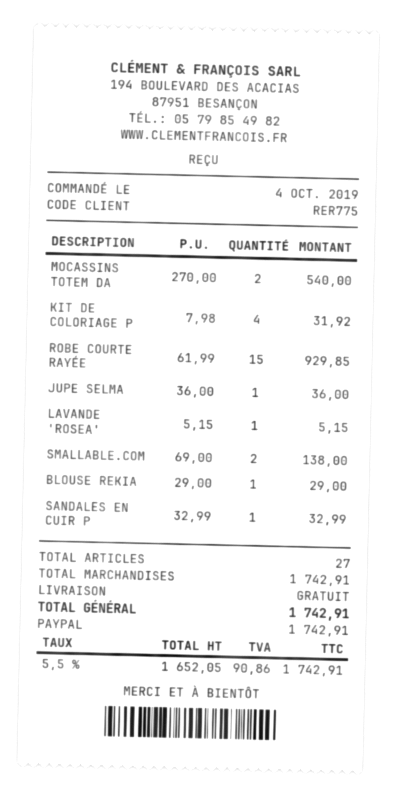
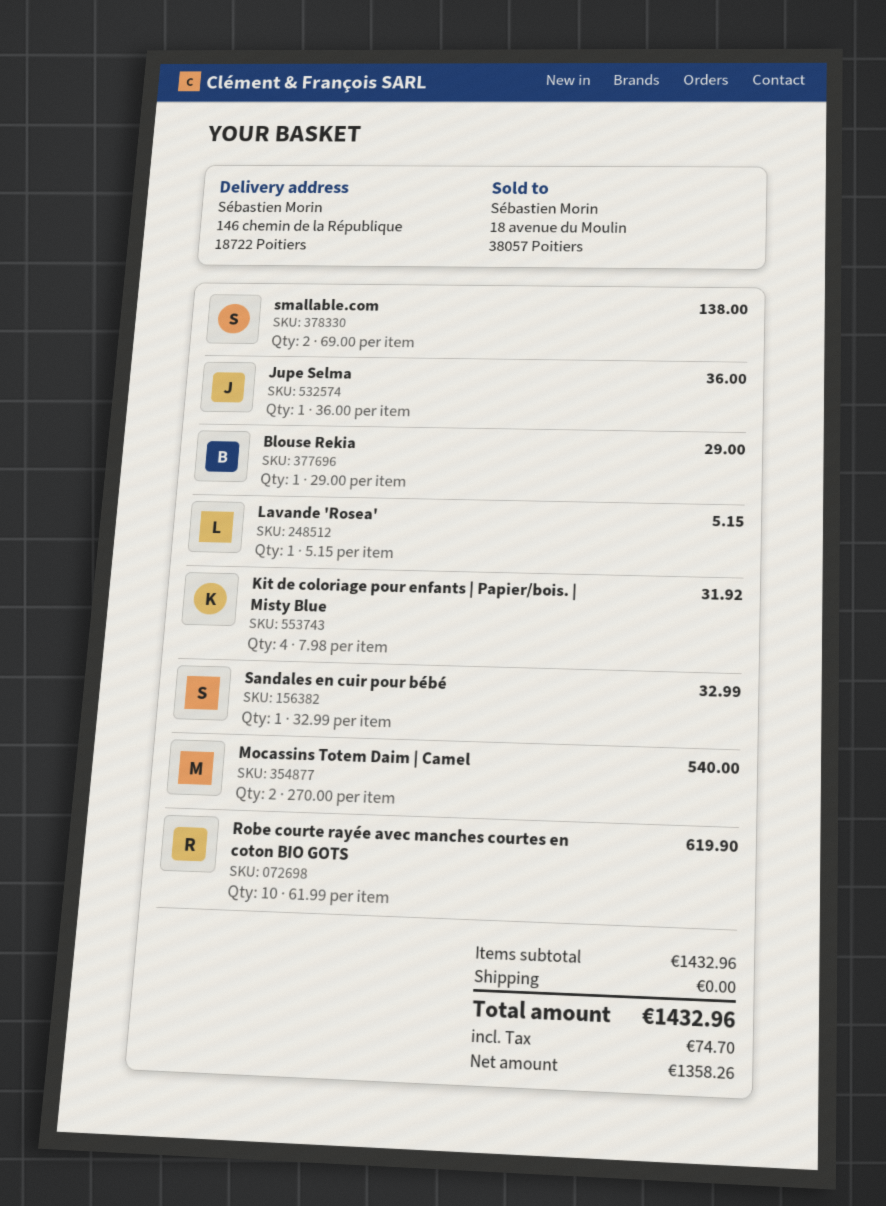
ROBE COURTE RAYÉE: 15 x 61.99 = 929.85 -> 10 x 61.99 = 619.90
subtotal: 1742.91 -> 1432.96
net: 1652.05 -> 1358.26
tax: 90.86 -> 74.70
total: 1742.91 -> 1432.96

